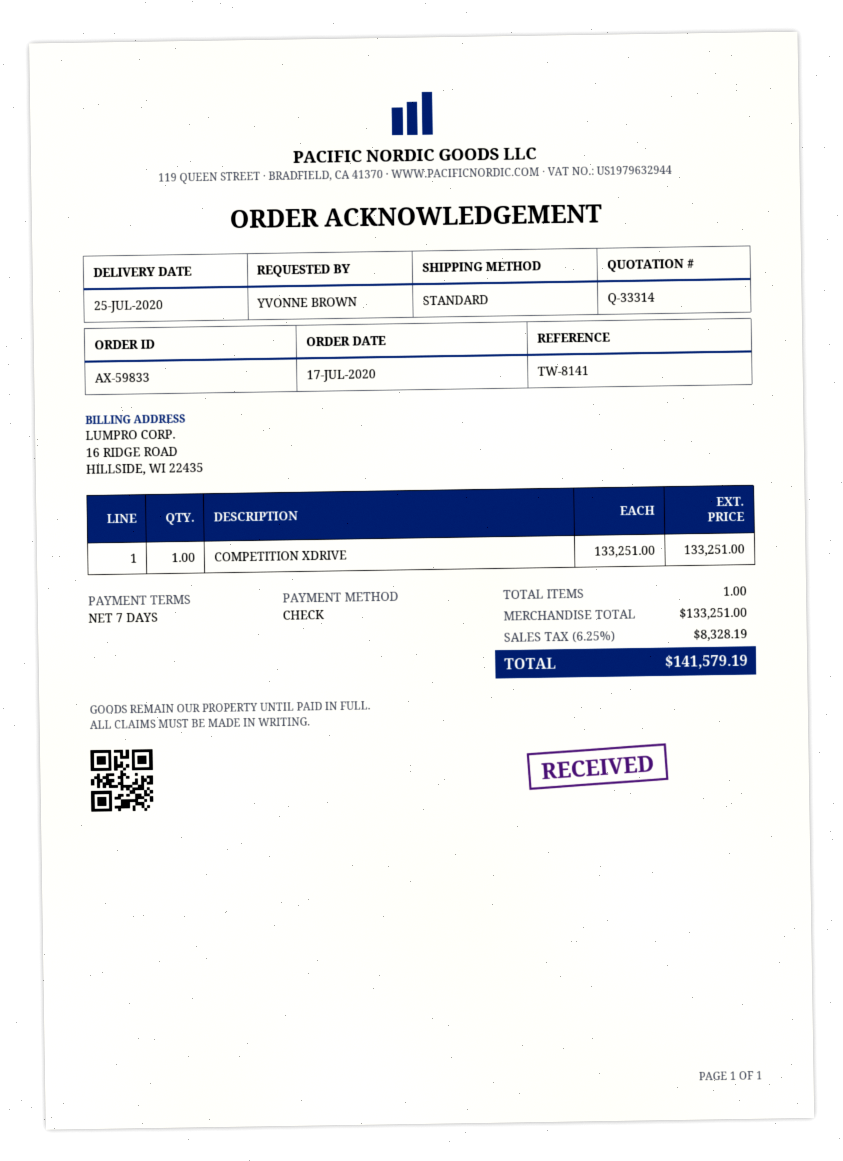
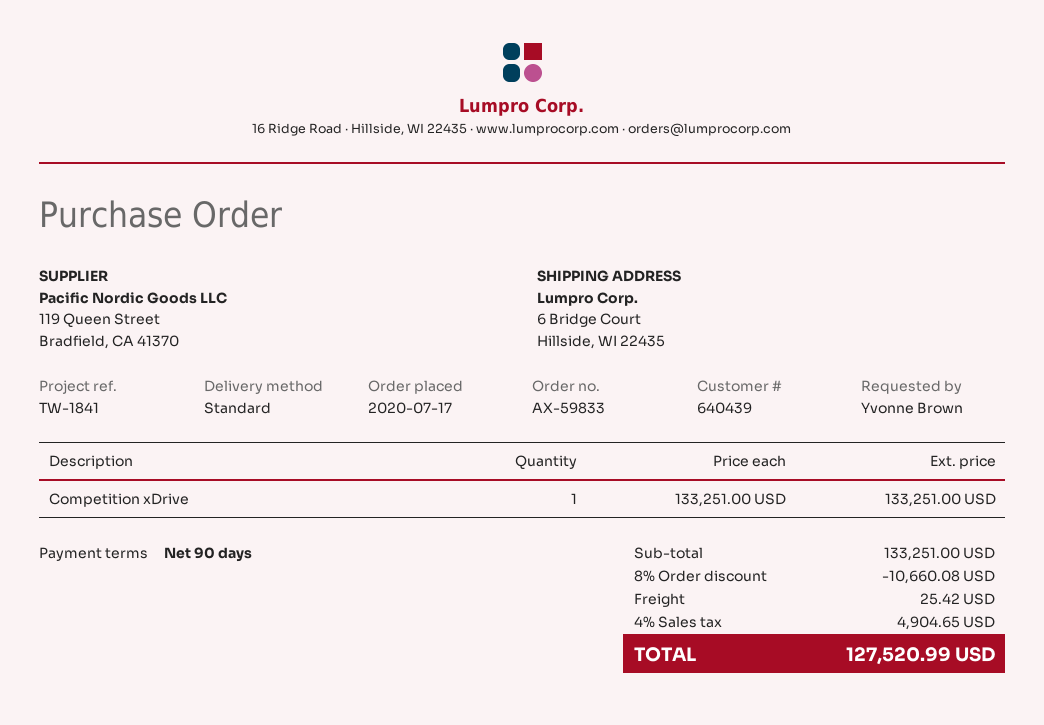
payment terms: 7 days -> 90 days
reference: TW-8141 -> TW-1841
discount: none -> 8% = 10660.08
shipping: none -> 25.42
tax: 6.25% = 8328.19 -> 4% = 4904.65
total: 141579.19 -> 127520.99

